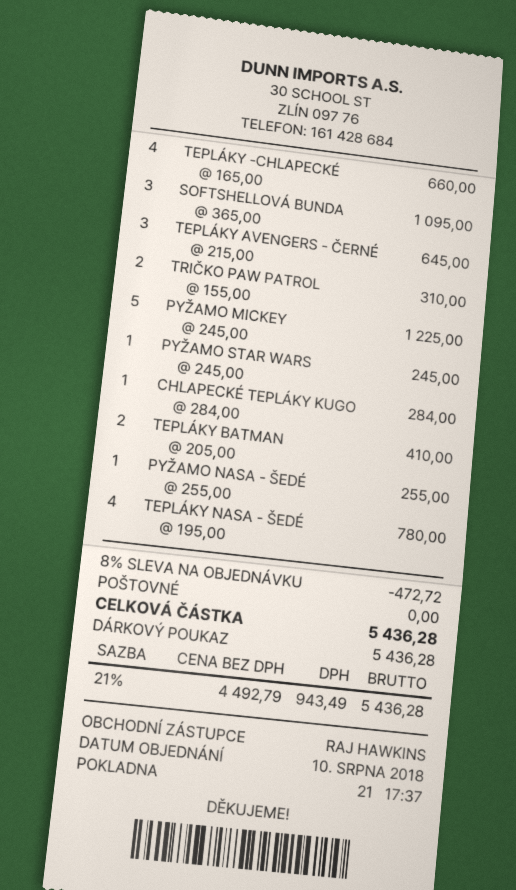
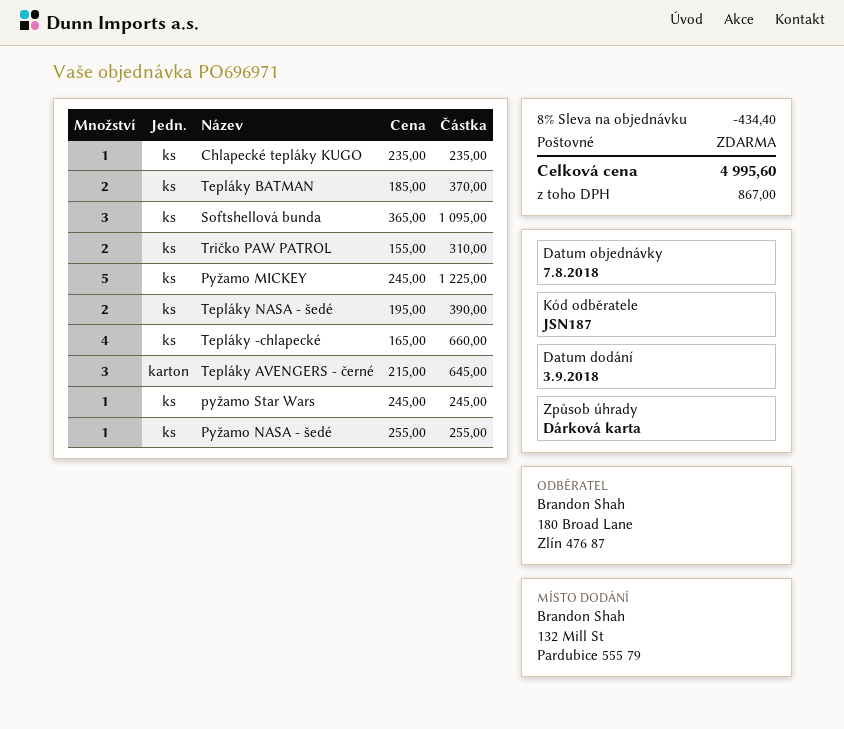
order date: 2018-08-10 -> 2018-08-07
CHLAPECKÉ TEPLÁKY KUGO: 1 x 284.00 = 284.00 -> 1 x 235.00 = 235.00
TEPLÁKY BATMAN: 2 x 205.00 = 410.00 -> 2 x 185.00 = 370.00
TEPLÁKY NASA - ŠEDÉ: 4 x 195.00 = 780.00 -> 2 x 195.00 = 390.00
discount: 8% = 472.72 -> 8% = 434.40
tax: 943.49 -> 867.00
total: 5436.28 -> 4995.60

